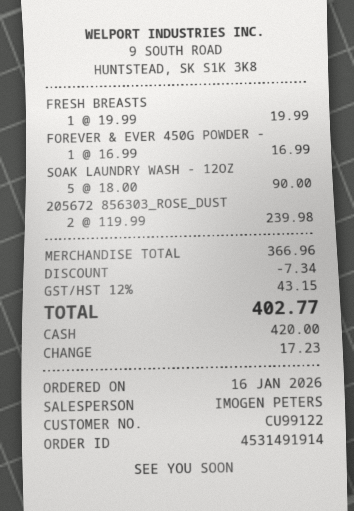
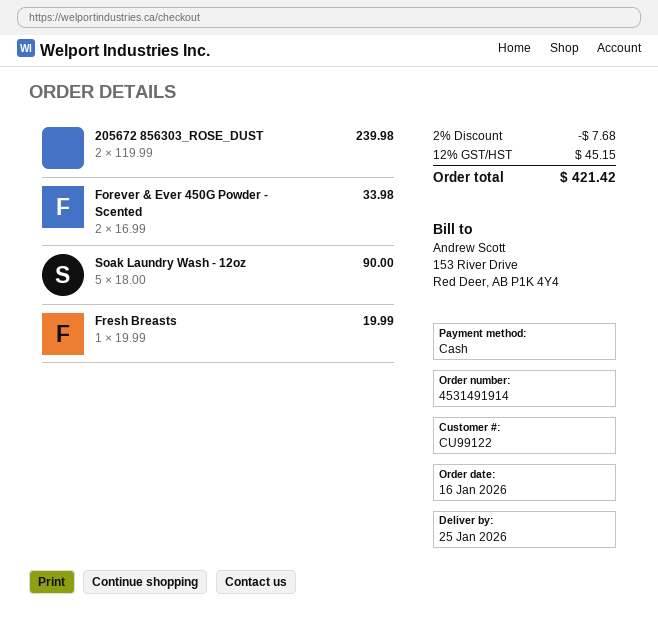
FOREVER & EVER 450G POWDER -: 1 x 16.99 = 16.99 -> 2 x 16.99 = 33.98
discount: 7.34 -> 7.68
tax: 12% = 43.15 -> 12% = 45.15
total: 402.77 -> 421.42

